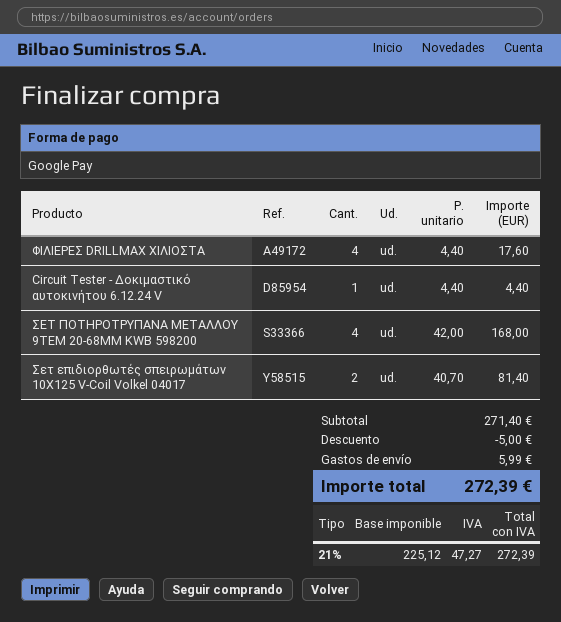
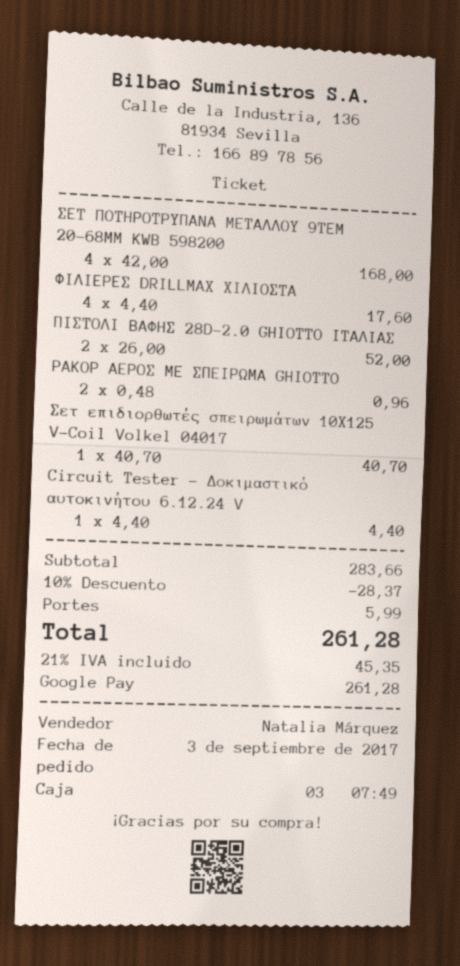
Σετ επιδιορθωτές σπειρωμάτων 10X125 V-Coil Volkel 04017: 2 x 40.70 = 81.40 -> 1 x 40.70 = 40.70
ΠΙΣΤΟΛΙ ΒΑΦΗΣ 28D-2.0 GHIOTTO ΙΤΑΛΙΑΣ: none -> 2 x 26.00 = 52.00
ΡΑΚΟΡ ΑΕΡΟΣ ΜΕ ΣΠΕΙΡΩΜΑ GHIOTTO: none -> 2 x 0.48 = 0.96
subtotal: 271.40 -> 283.66
discount: 5.00 -> 28.37
tax: 21% = 47.27 -> 21% = 45.35
total: 272.39 -> 261.28

